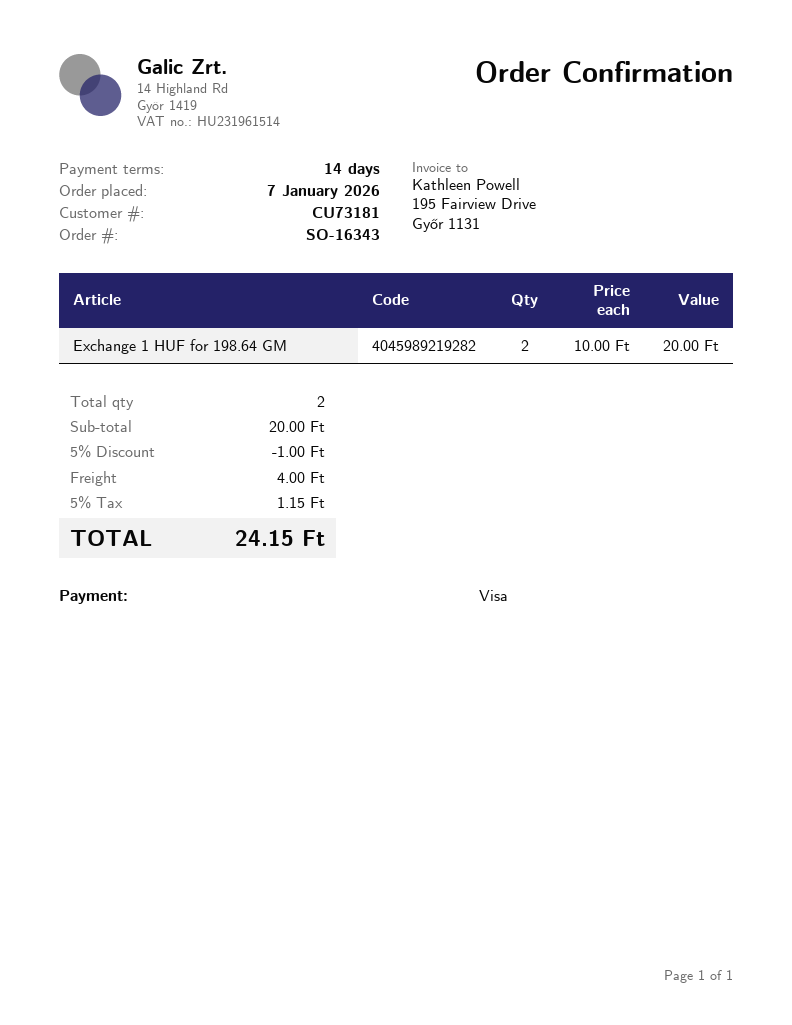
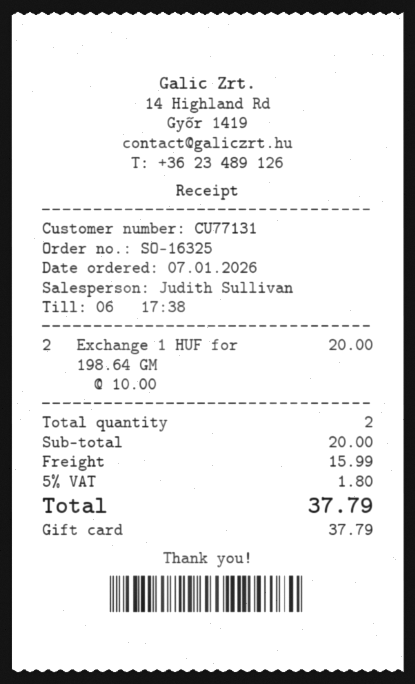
order number: SO-16343 -> SO-16325
customer number: CU73181 -> CU77131
payment method: Visa -> gift card
discount: 5% = 1.00 -> none
shipping: 4.00 -> 15.99
tax: 5% = 1.15 -> 5% = 1.80
total: 24.15 -> 37.79

